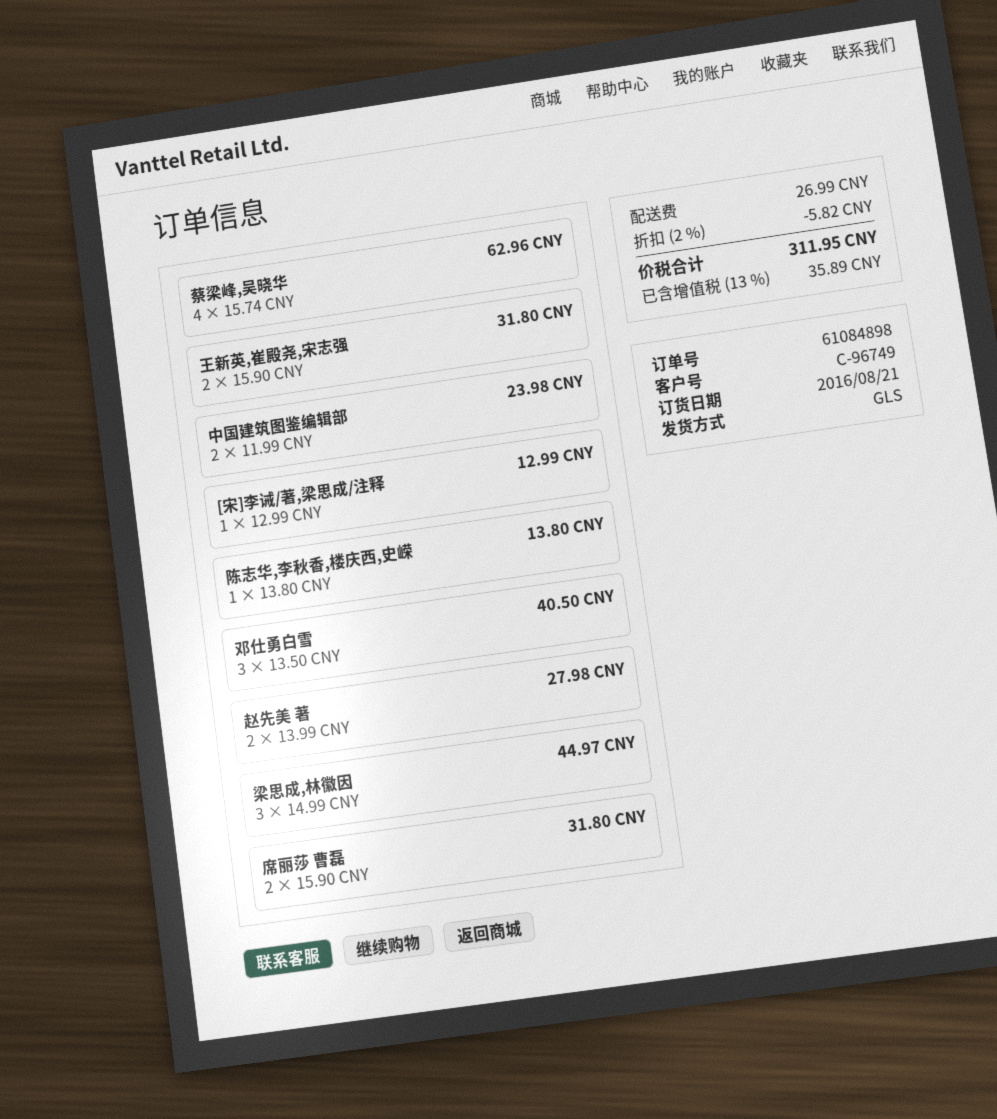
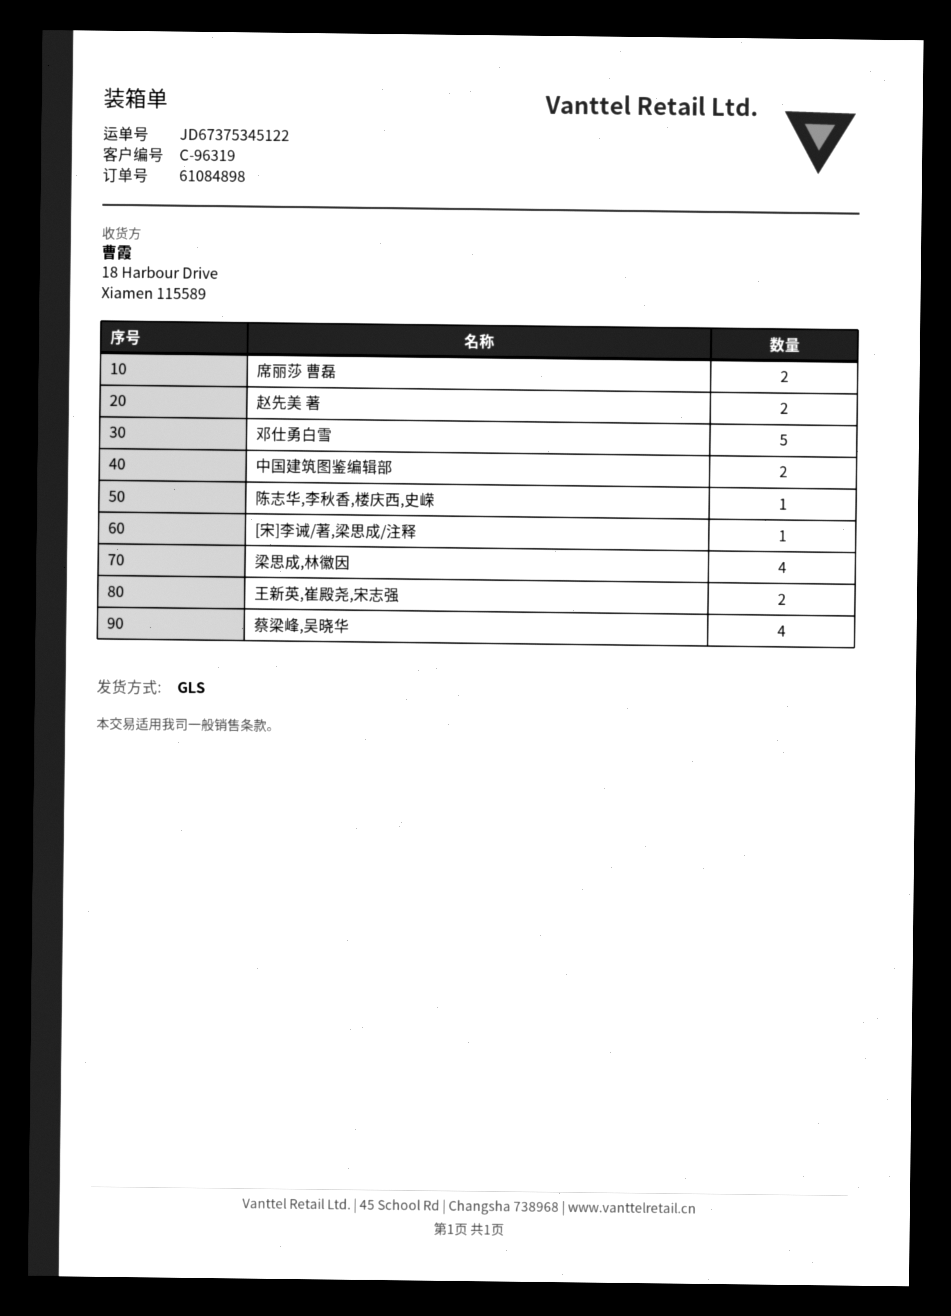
customer number: C-96749 -> C-96319
邓仕勇白雪: 3 -> 5
梁思成,林徽因: 3 -> 4

